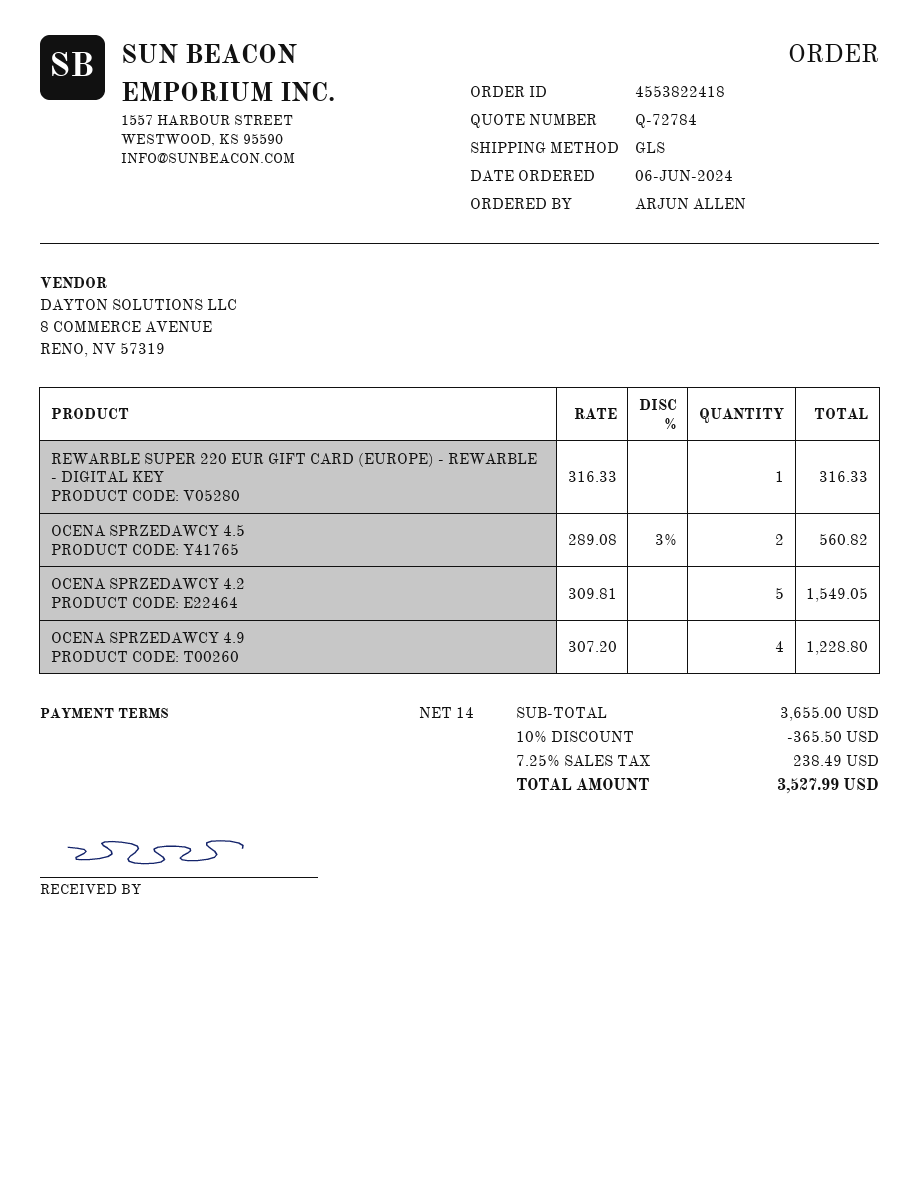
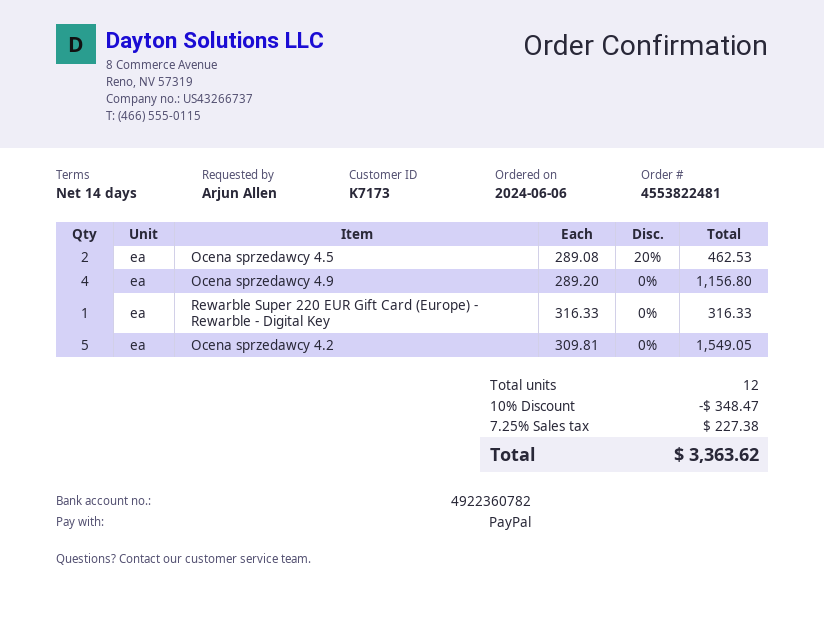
order number: 4553822418 -> 4553822481
OCENA SPRZEDAWCY 4.5: 2 x 289.08 - 3% = 560.82 -> 2 x 289.08 - 20% = 462.53
OCENA SPRZEDAWCY 4.9: 4 x 307.20 = 1228.80 -> 4 x 289.20 = 1156.80
discount: 10% = 365.50 -> 10% = 348.47
tax: 7.25% = 238.49 -> 7.25% = 227.38
total: 3527.99 -> 3363.62

